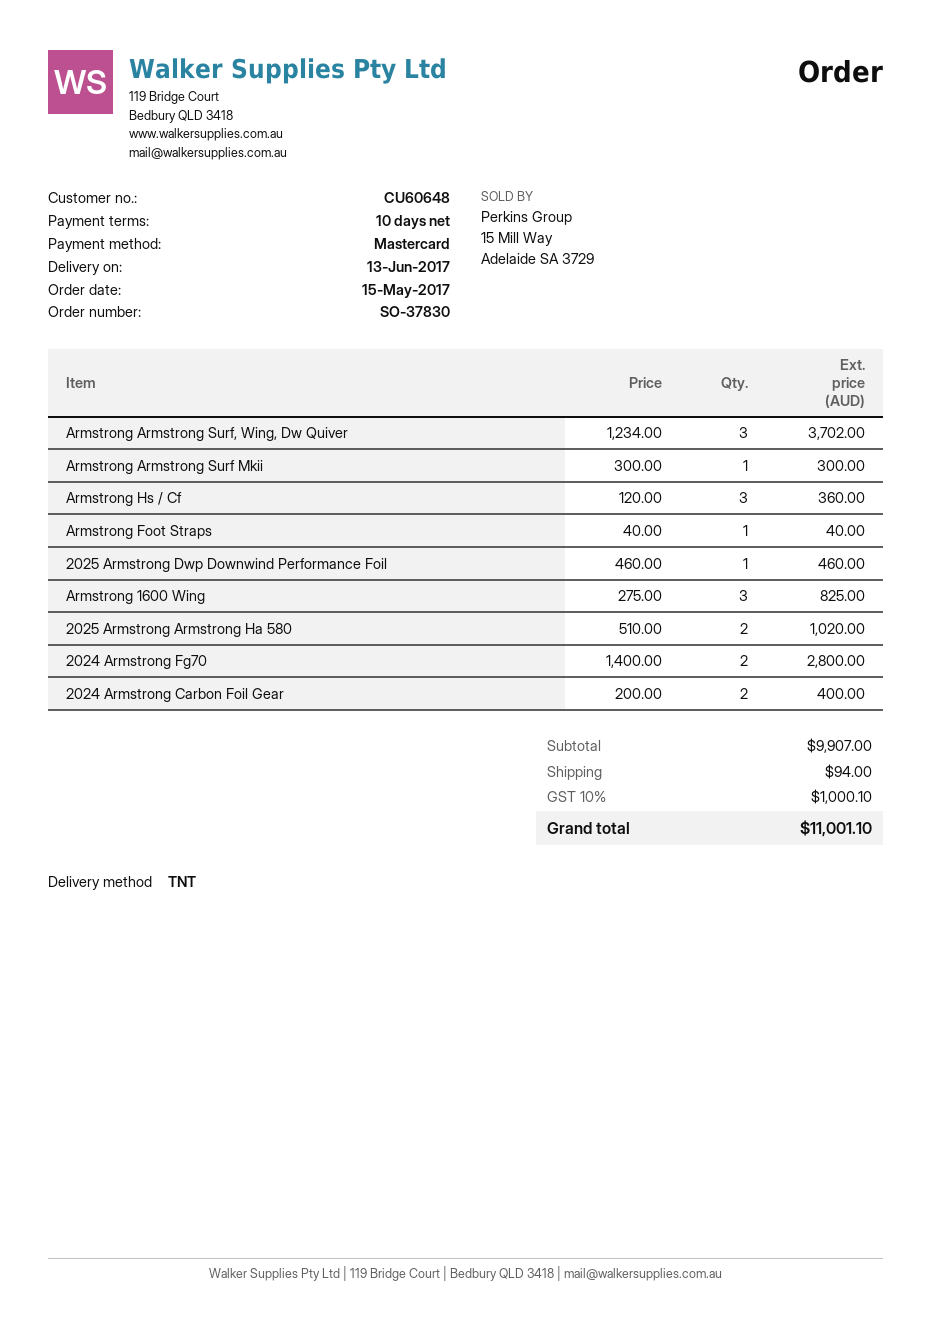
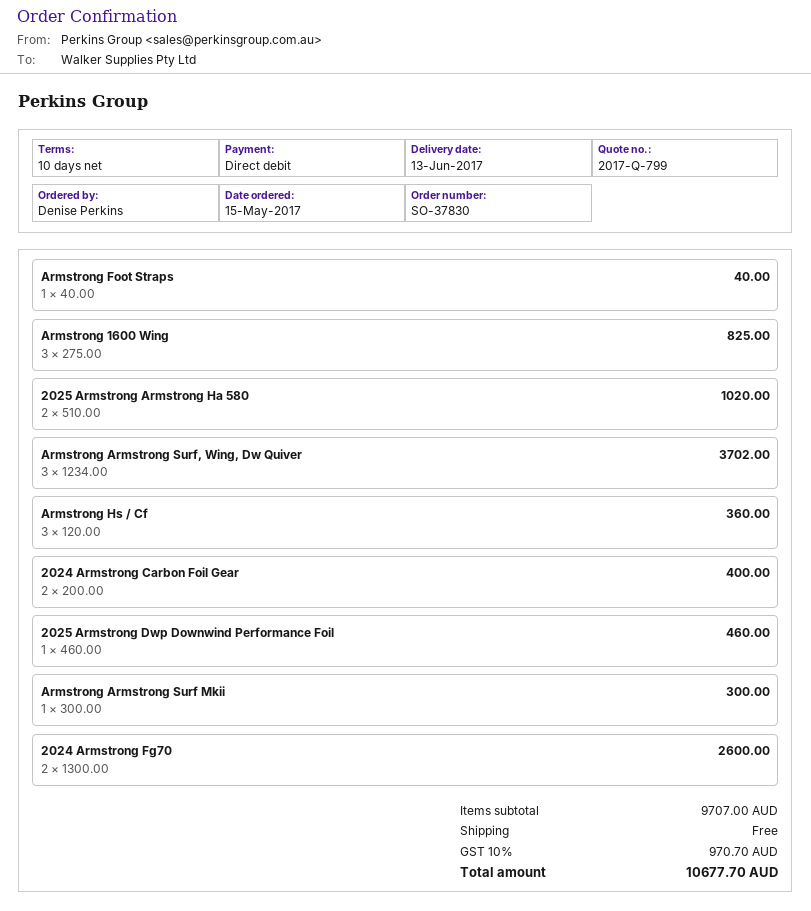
payment method: Mastercard -> direct debit
2024 Armstrong Fg70: 2 x 1400.00 = 2800.00 -> 2 x 1300.00 = 2600.00
subtotal: 9907.00 -> 9707.00
shipping: 94.00 -> 0.00
tax: 10% = 1000.10 -> 10% = 970.70
total: 11001.10 -> 10677.70

